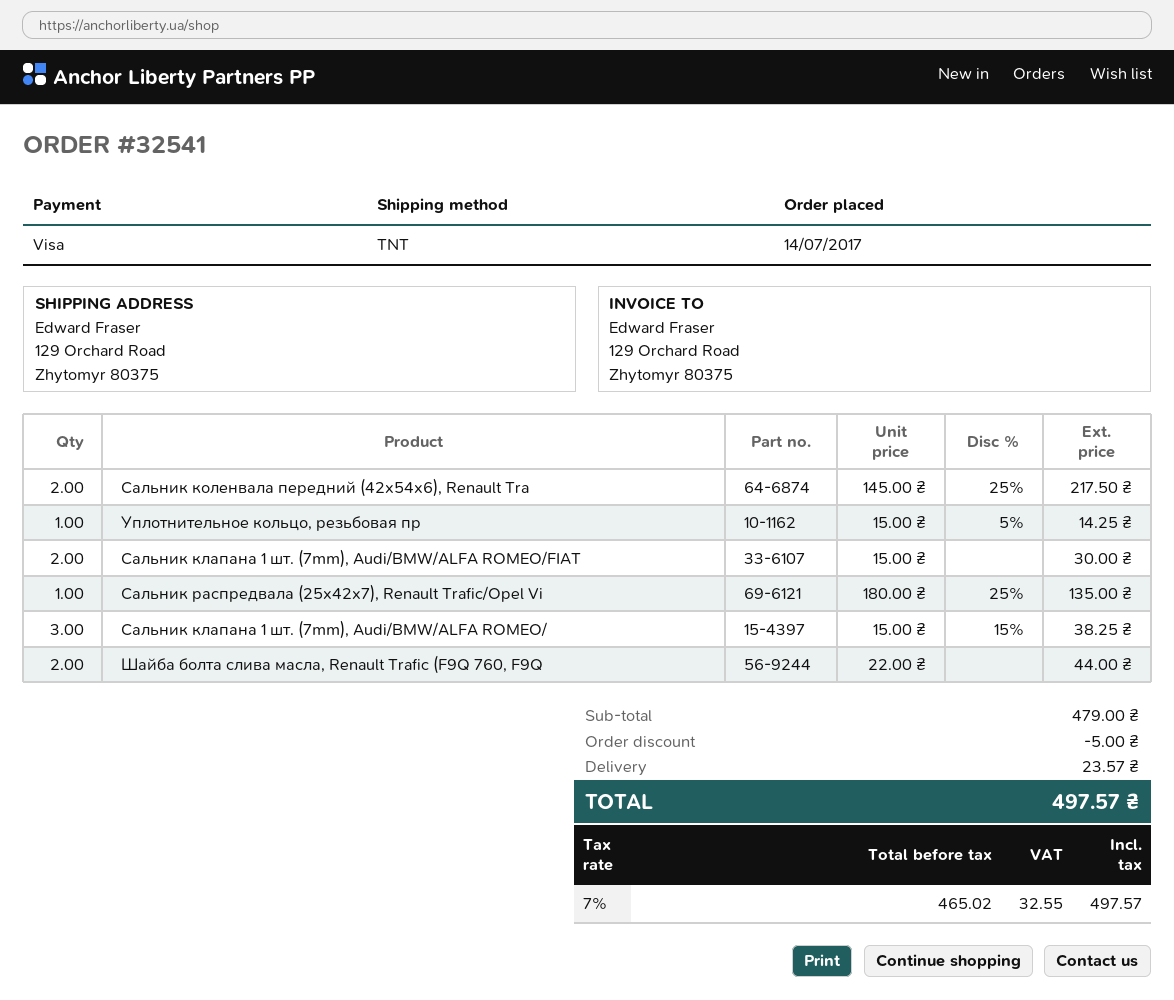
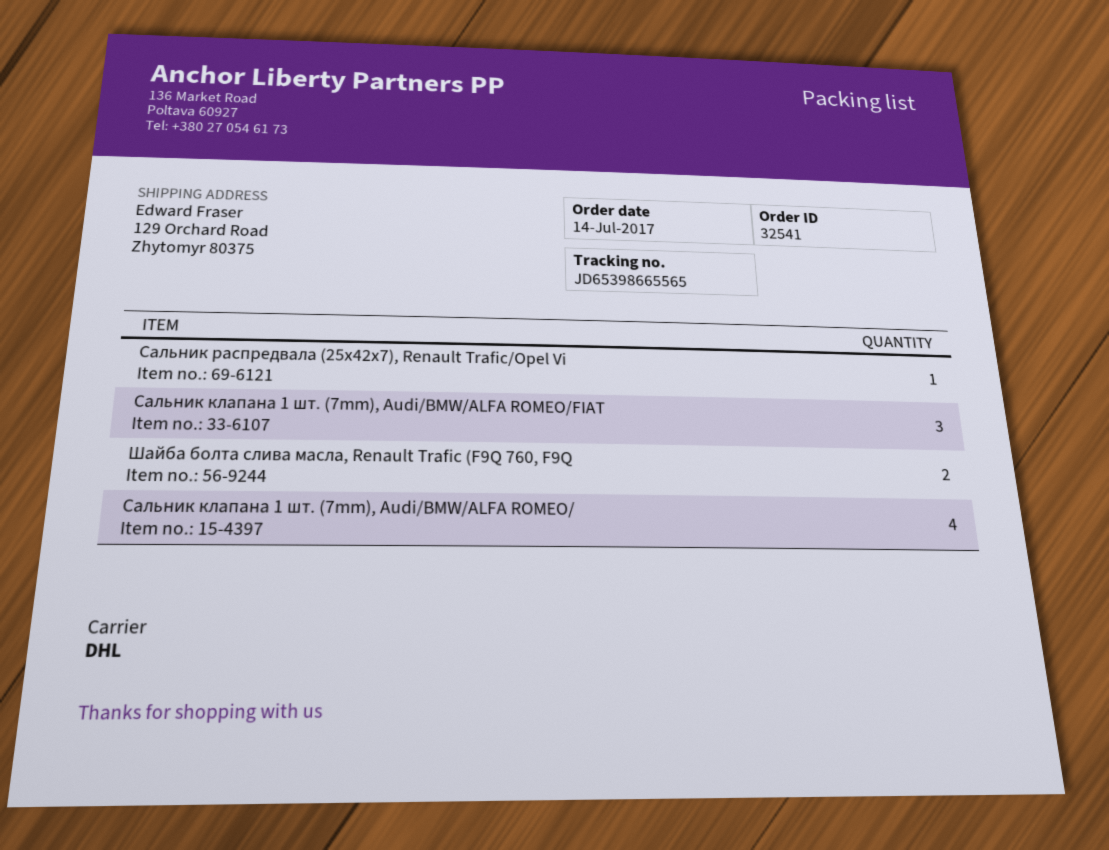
shipping method: TNT -> DHL
Сальник коленвала передний (42x54x6), Renault Tra: 2 -> none
Уплотнительное кольцо, резьбовая пр: 1 -> none
Сальник клапана 1 шт. (7mm), Audi/BMW/ALFA ROMEO/FIAT: 2 -> 3
Сальник клапана 1 шт. (7mm), Audi/BMW/ALFA ROMEO/: 3 -> 4

